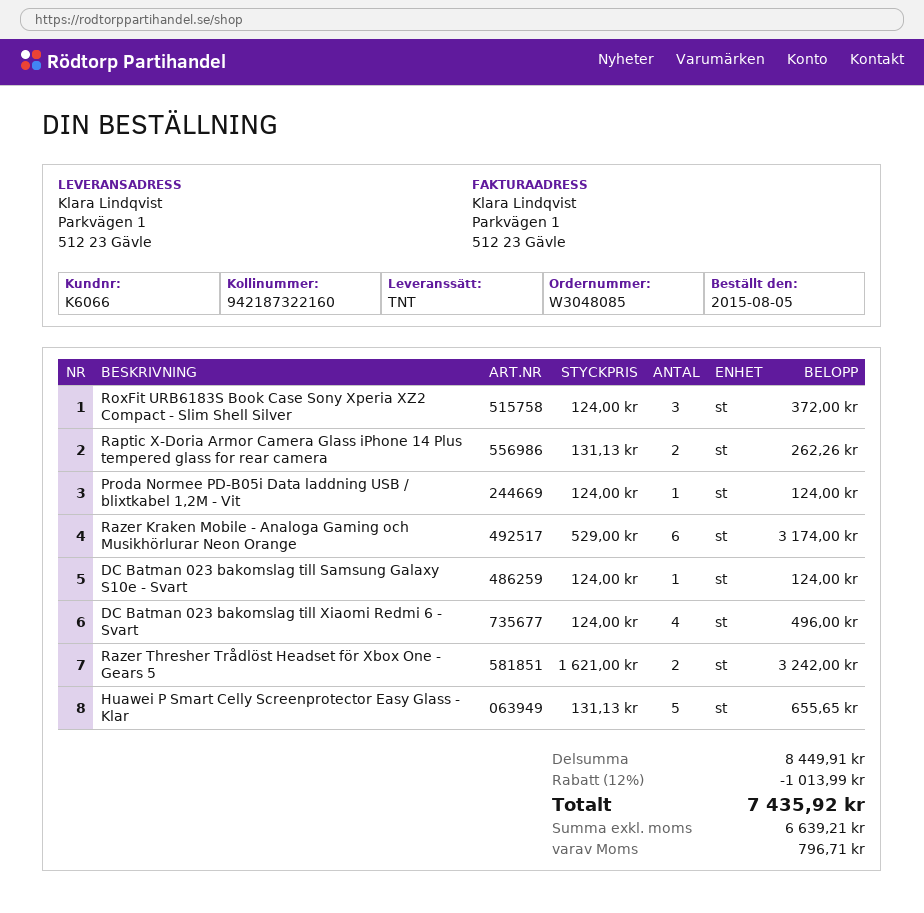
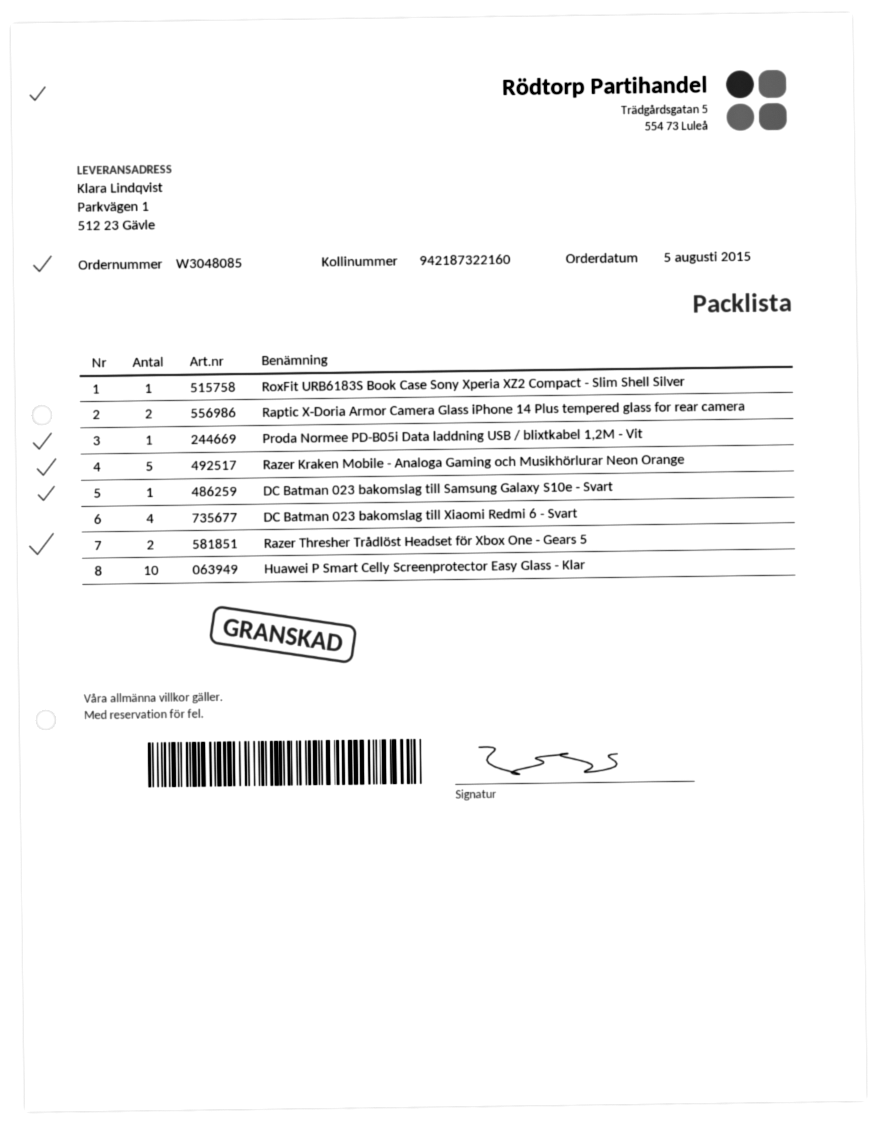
RoxFit URB6183S Book Case Sony Xperia XZ2 Compact - Slim Shell Silver: 3 -> 1
Razer Kraken Mobile - Analoga Gaming och Musikhörlurar Neon Orange: 6 -> 5
Huawei P Smart Celly Screenprotector Easy Glass - Klar: 5 -> 10

